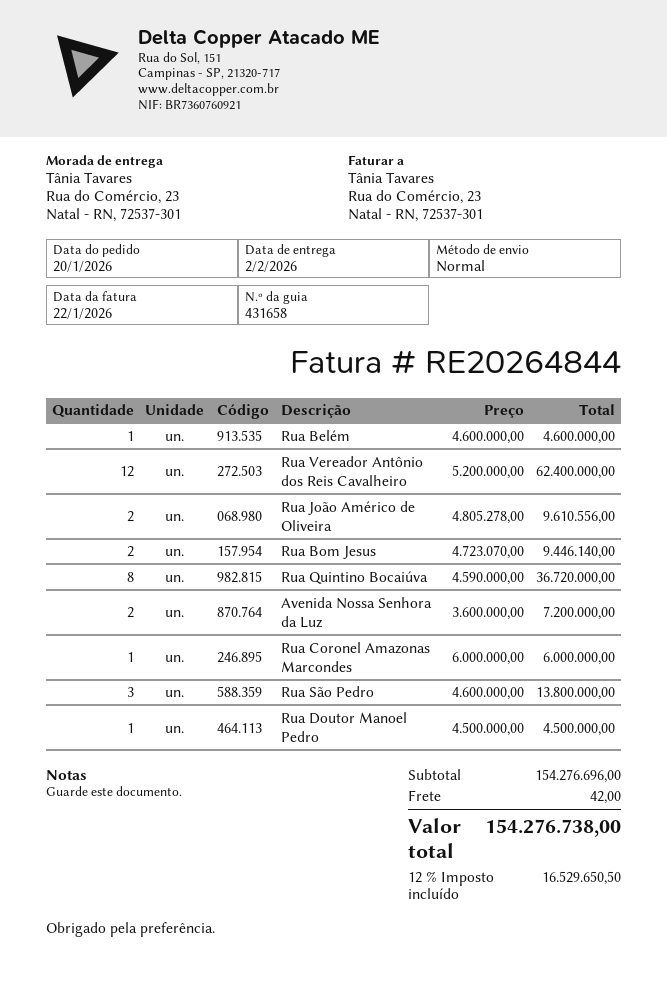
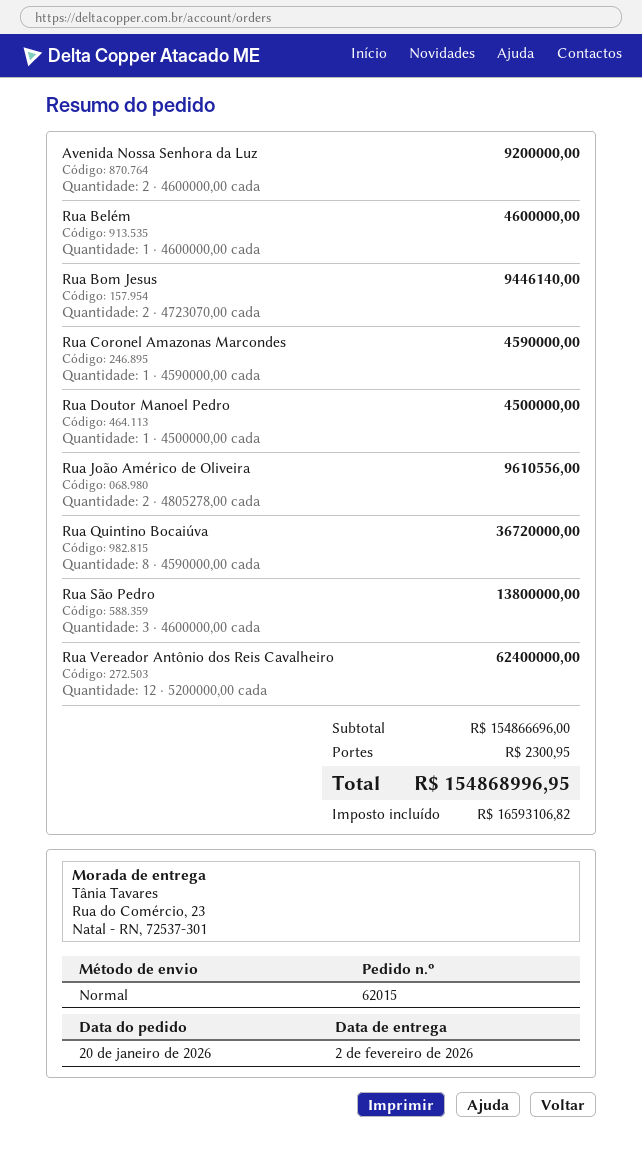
Avenida Nossa Senhora da Luz: 2 x 3600000.00 = 7200000.00 -> 2 x 4600000.00 = 9200000.00
Rua Coronel Amazonas Marcondes: 1 x 6000000.00 = 6000000.00 -> 1 x 4590000.00 = 4590000.00
subtotal: 154276696.00 -> 154866696.00
shipping: 42.00 -> 2300.95
tax: 16529650.50 -> 16593106.82
total: 154276738.00 -> 154868996.95

